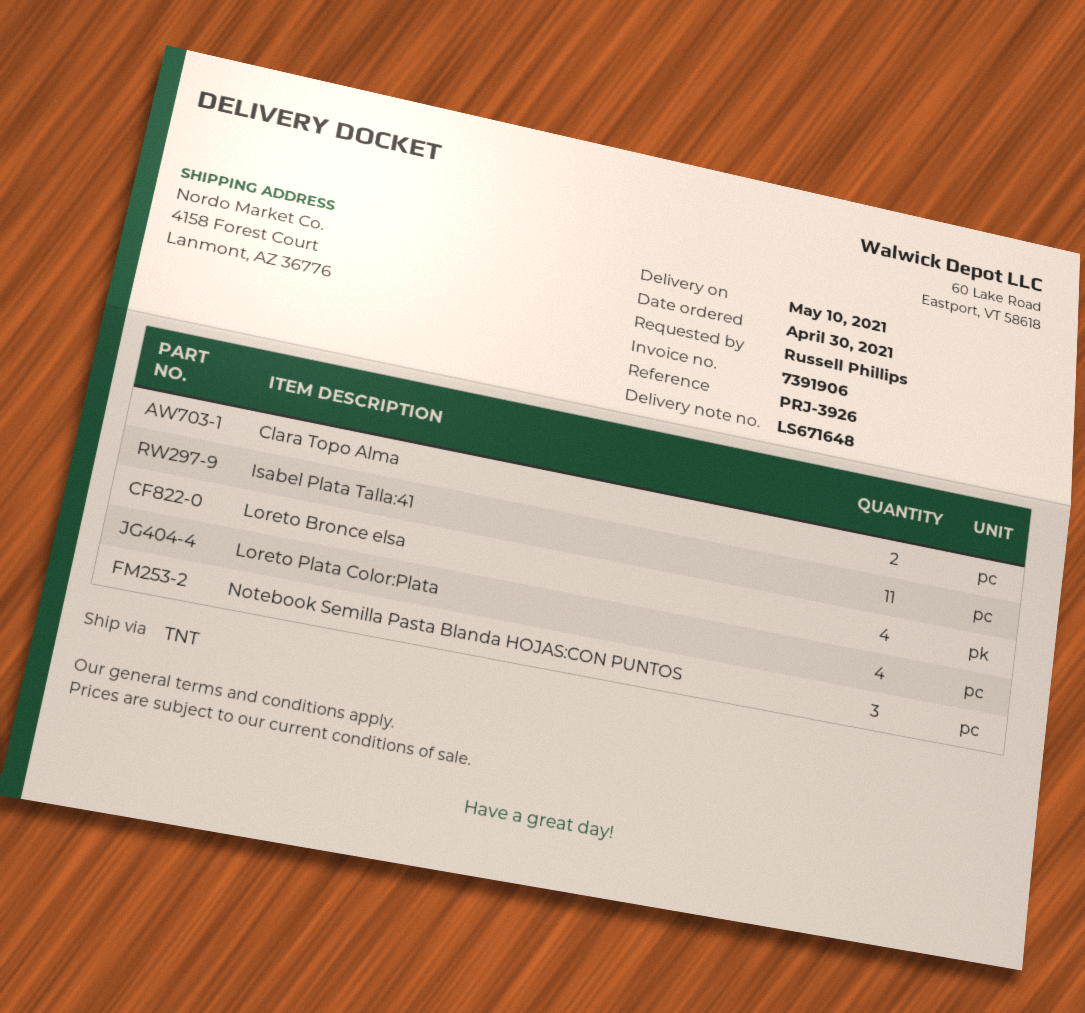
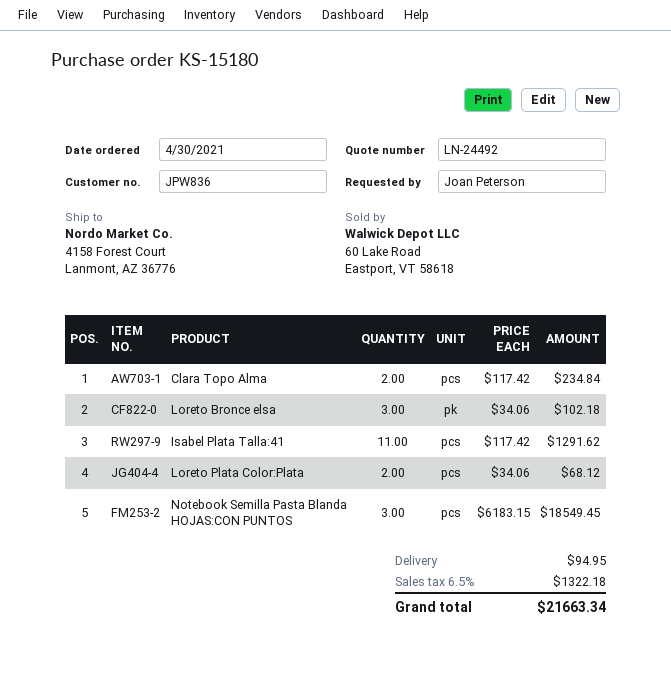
ordered by: Russell Phillips -> Joan Peterson
Loreto Bronce elsa: 4 -> 3
Loreto Plata Color:Plata: 4 -> 2

